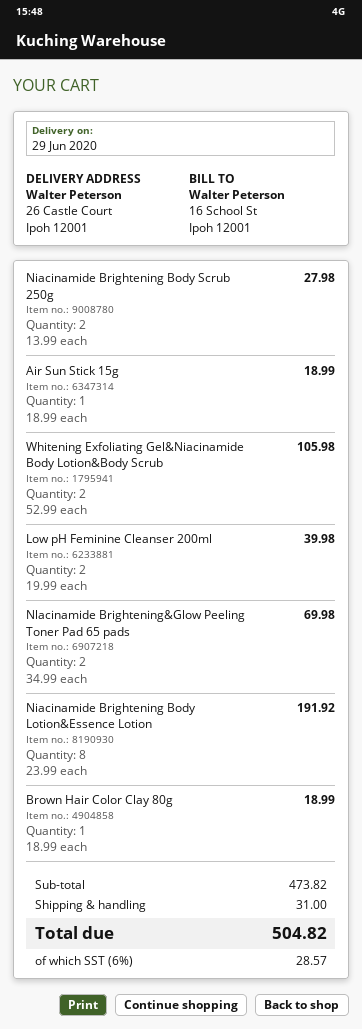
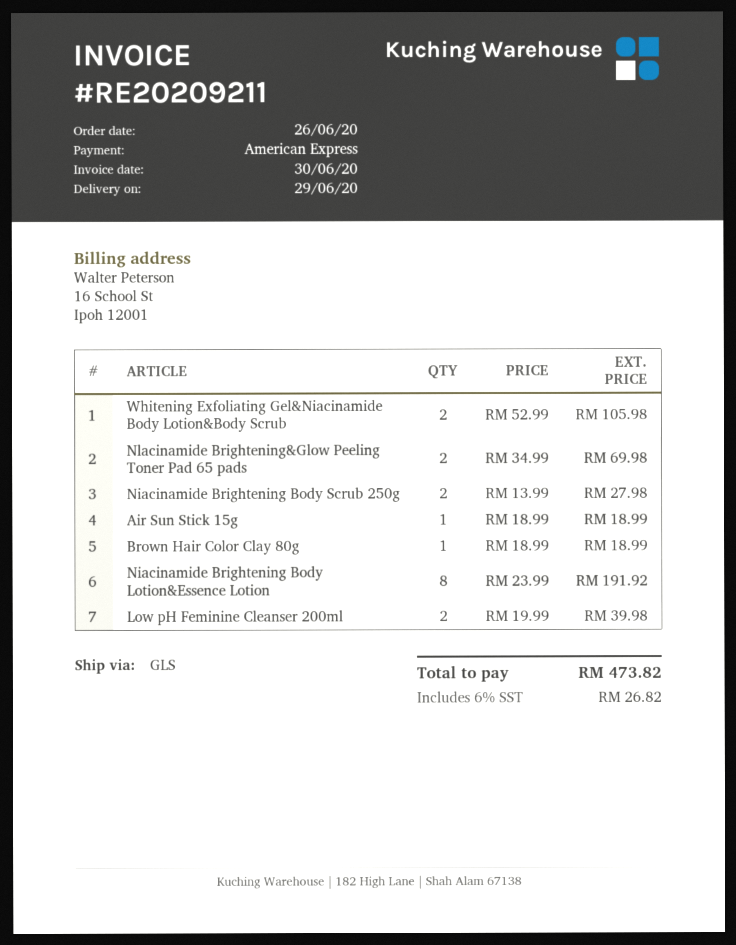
shipping: 31.00 -> none
tax: 6% = 28.57 -> 6% = 26.82
total: 504.82 -> 473.82

